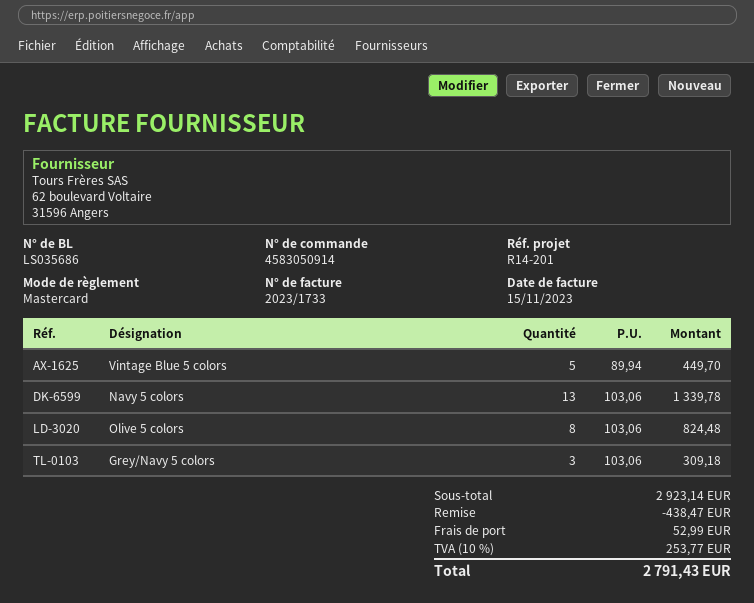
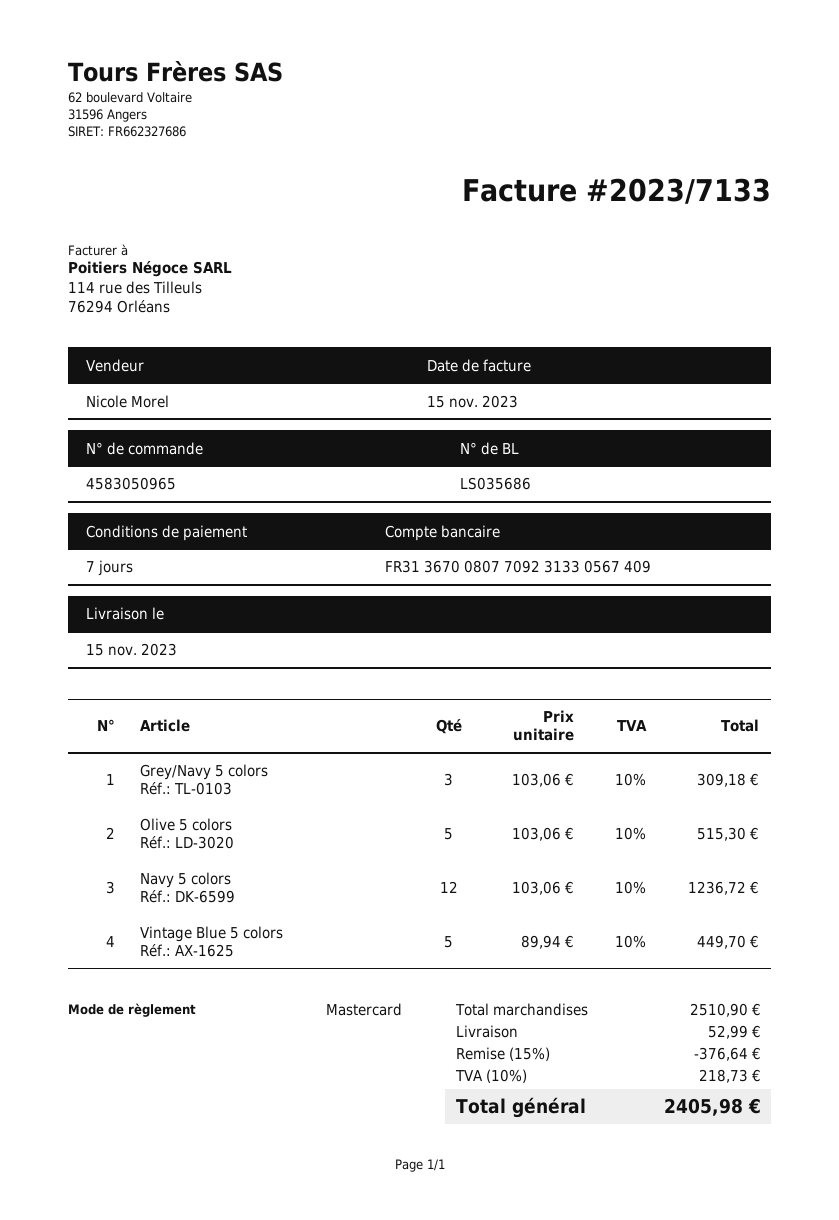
order number: 4583050914 -> 4583050965
invoice number: 2023/1733 -> 2023/7133
Navy 5 colors: 13 x 103.06 = 1339.78 -> 12 x 103.06 = 1236.72
Olive 5 colors: 8 x 103.06 = 824.48 -> 5 x 103.06 = 515.30
subtotal: 2923.14 -> 2510.90
discount: 438.47 -> 376.64
tax: 10% = 253.77 -> 10% = 218.73
total: 2791.43 -> 2405.98

